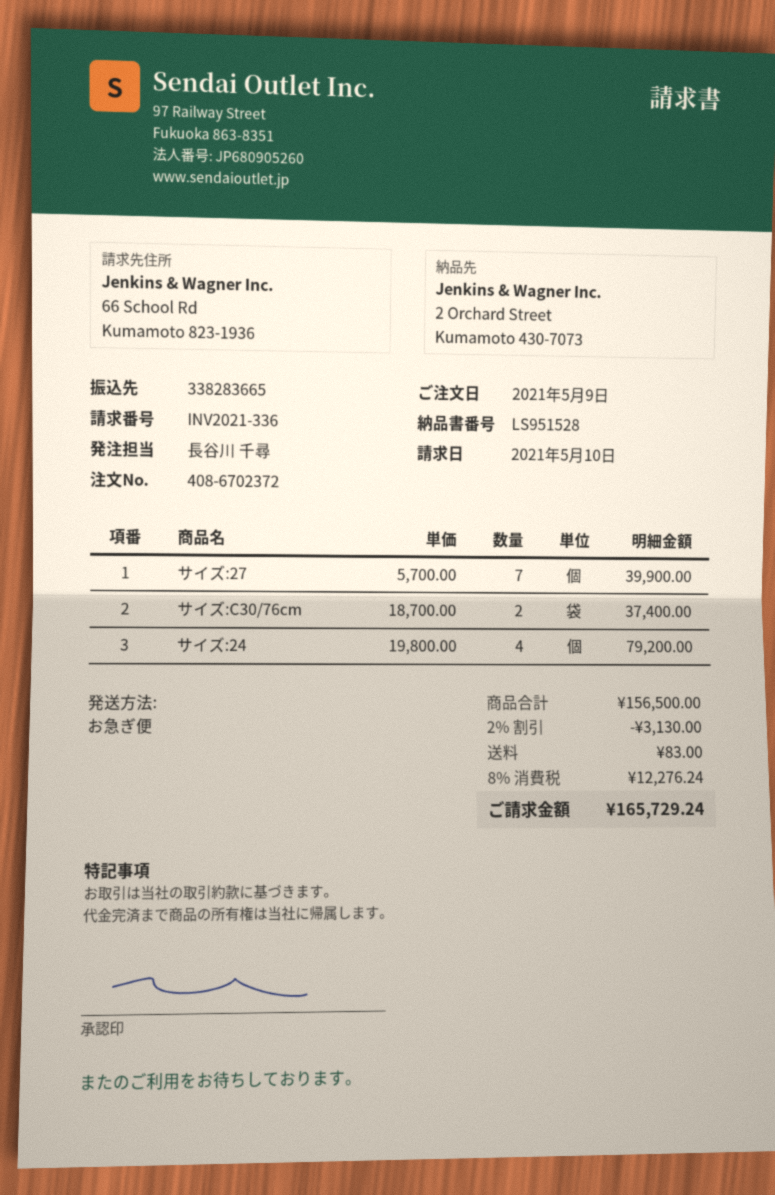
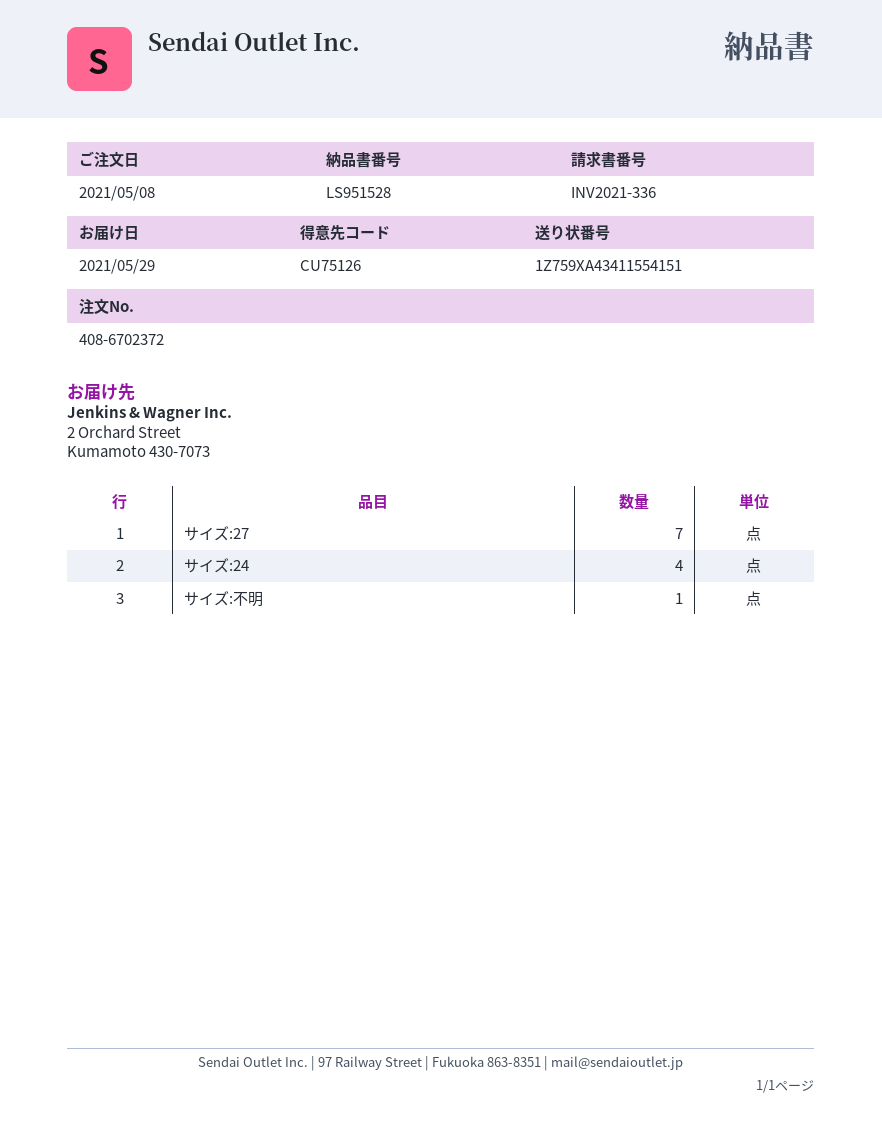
order date: 2021-05-09 -> 2021-05-08
サイズ:C30/76cm: 2 -> none
サイズ:不明: none -> 1

